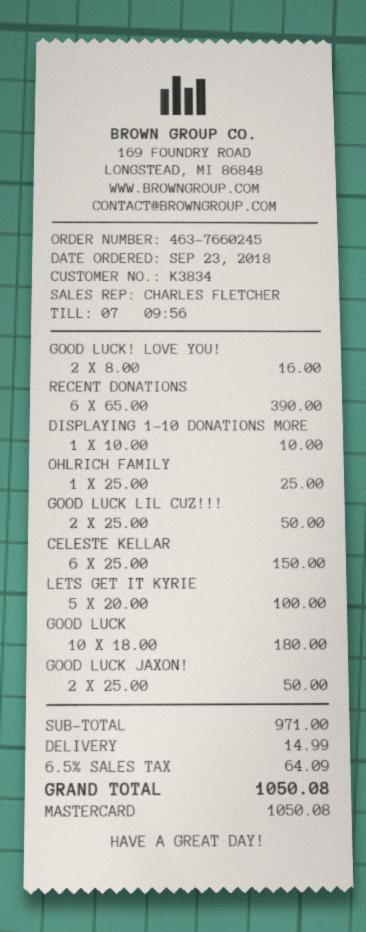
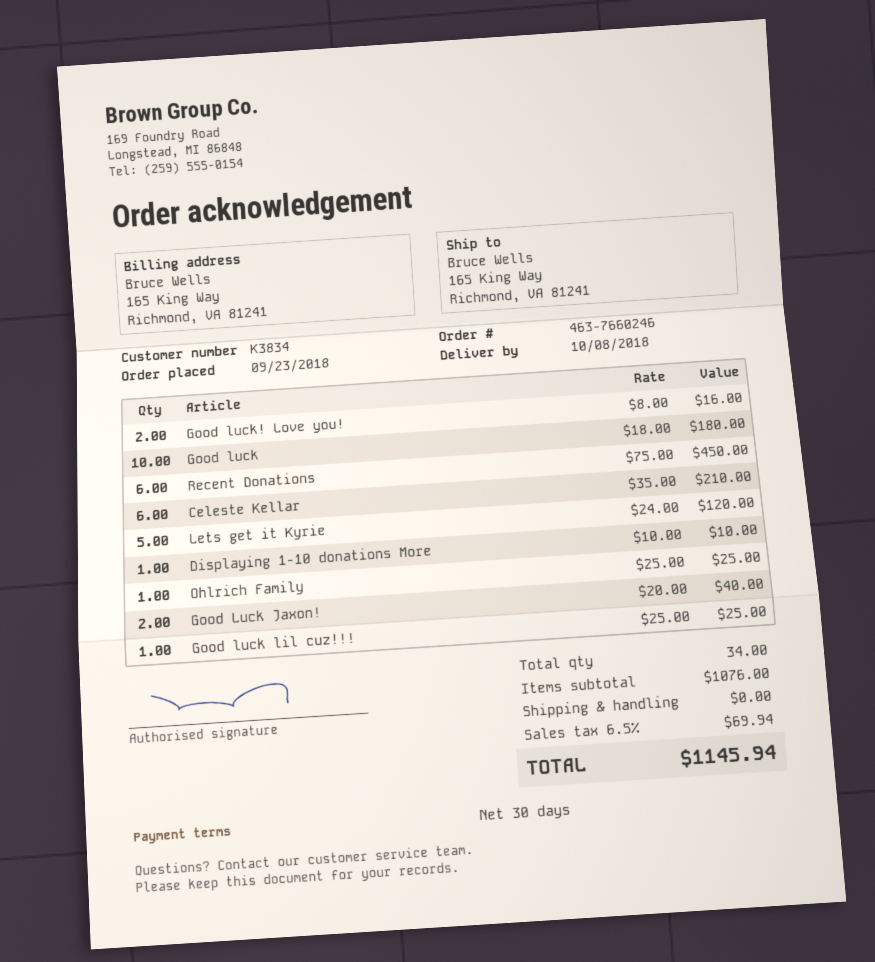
order number: 463-7660245 -> 463-7660246
RECENT DONATIONS: 6 x 65.00 = 390.00 -> 6 x 75.00 = 450.00
GOOD LUCK LIL CUZ!!!: 2 x 25.00 = 50.00 -> 1 x 25.00 = 25.00
CELESTE KELLAR: 6 x 25.00 = 150.00 -> 6 x 35.00 = 210.00
LETS GET IT KYRIE: 5 x 20.00 = 100.00 -> 5 x 24.00 = 120.00
GOOD LUCK JAXON!: 2 x 25.00 = 50.00 -> 2 x 20.00 = 40.00
subtotal: 971.00 -> 1076.00
shipping: 14.99 -> 0.00
tax: 6.5% = 64.09 -> 6.5% = 69.94
total: 1050.08 -> 1145.94

